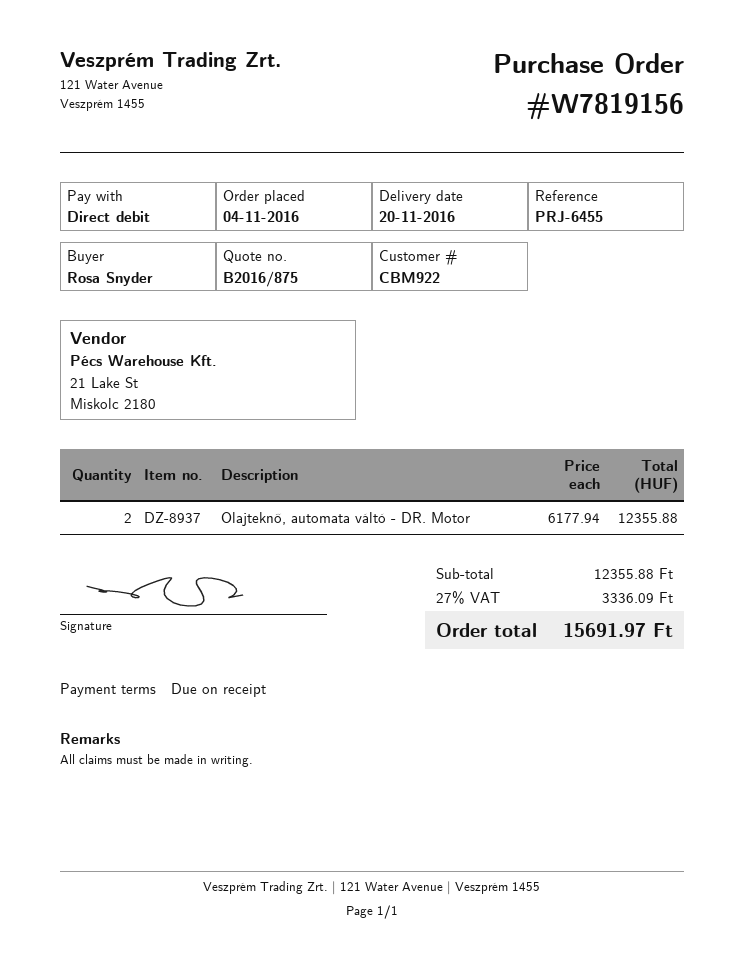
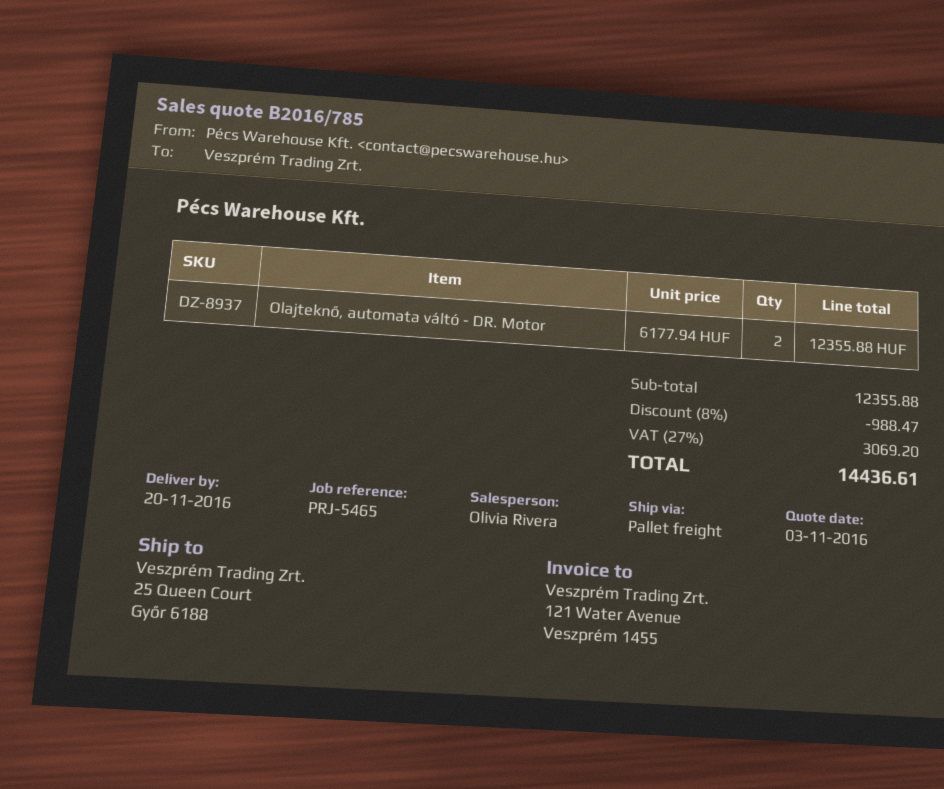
quote number: B2016/875 -> B2016/785
reference: PRJ-6455 -> PRJ-5465
discount: none -> 8% = 988.47
tax: 27% = 3336.09 -> 27% = 3069.20
total: 15691.97 -> 14436.61

